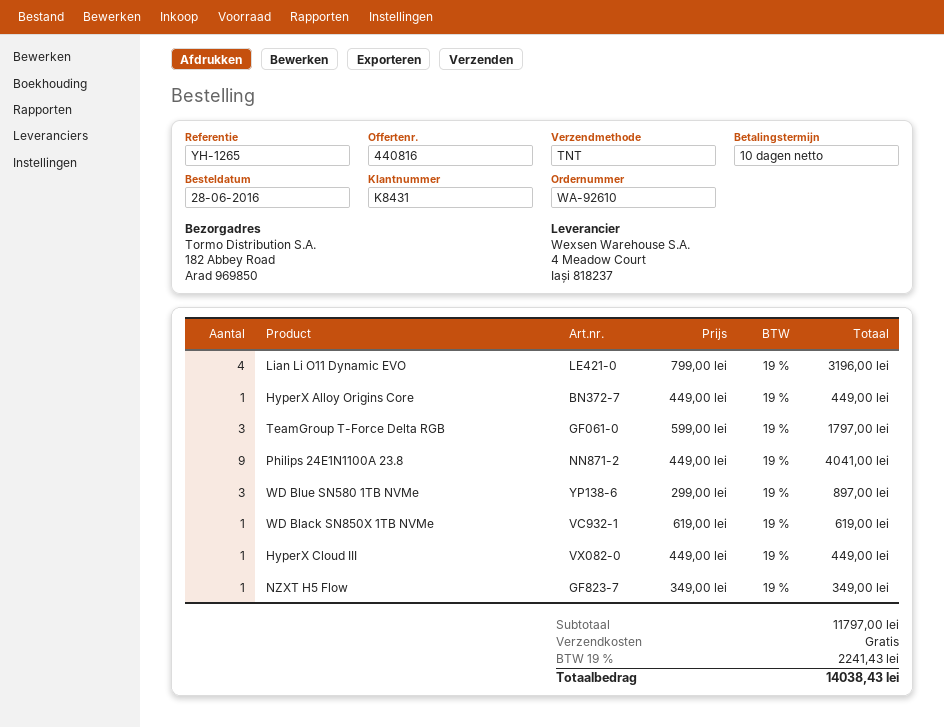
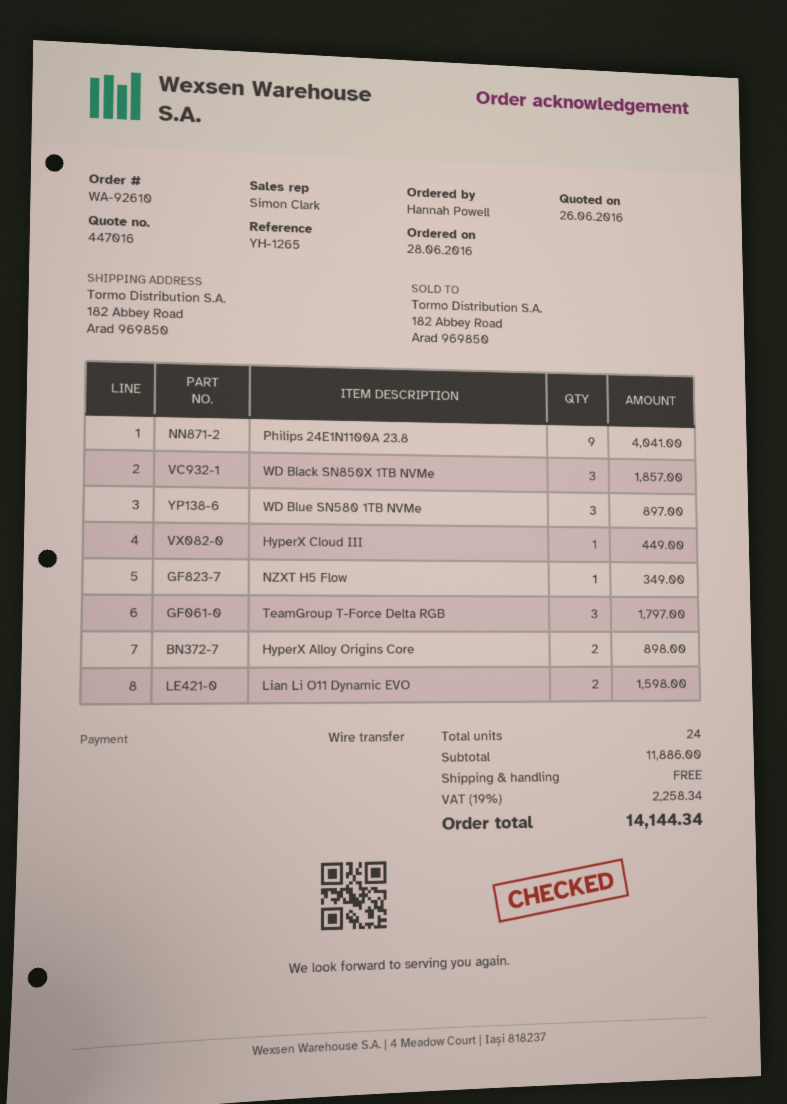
quote number: 440816 -> 447016
Lian Li O11 Dynamic EVO: 4 for 3196.00 -> 2 for 1598.00
HyperX Alloy Origins Core: 1 for 449.00 -> 2 for 898.00
WD Black SN850X 1TB NVMe: 1 for 619.00 -> 3 for 1857.00
subtotal: 11797.00 -> 11886.00
tax: 19% = 2241.43 -> 19% = 2258.34
total: 14038.43 -> 14144.34

